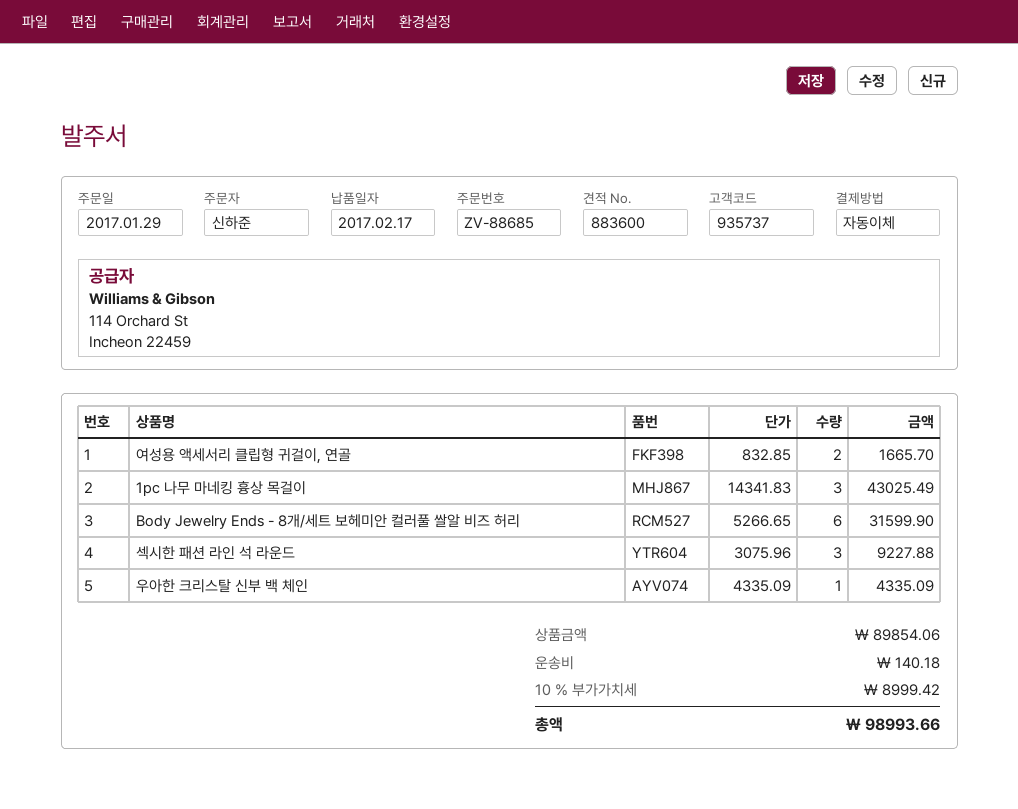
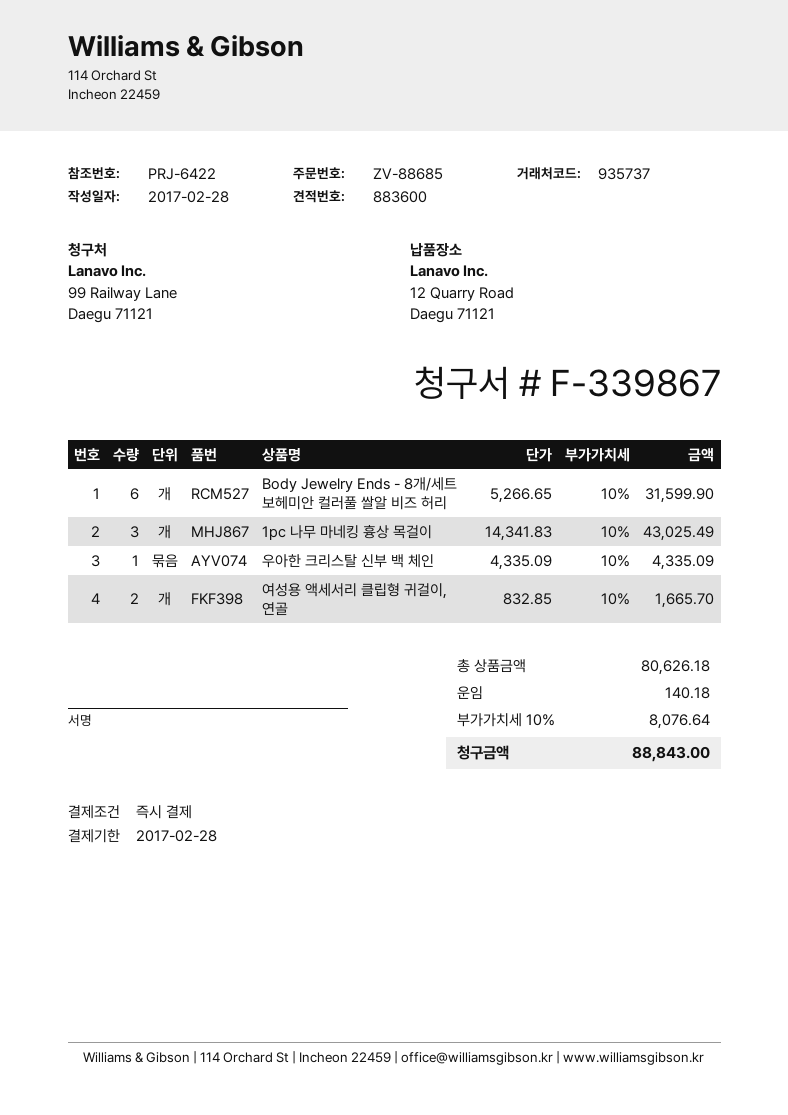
섹시한 패션 라인 석 라운드: 3 x 3075.96 = 9227.88 -> none
subtotal: 89854.06 -> 80626.18
tax: 10% = 8999.42 -> 10% = 8076.64
total: 98993.66 -> 88843.00

